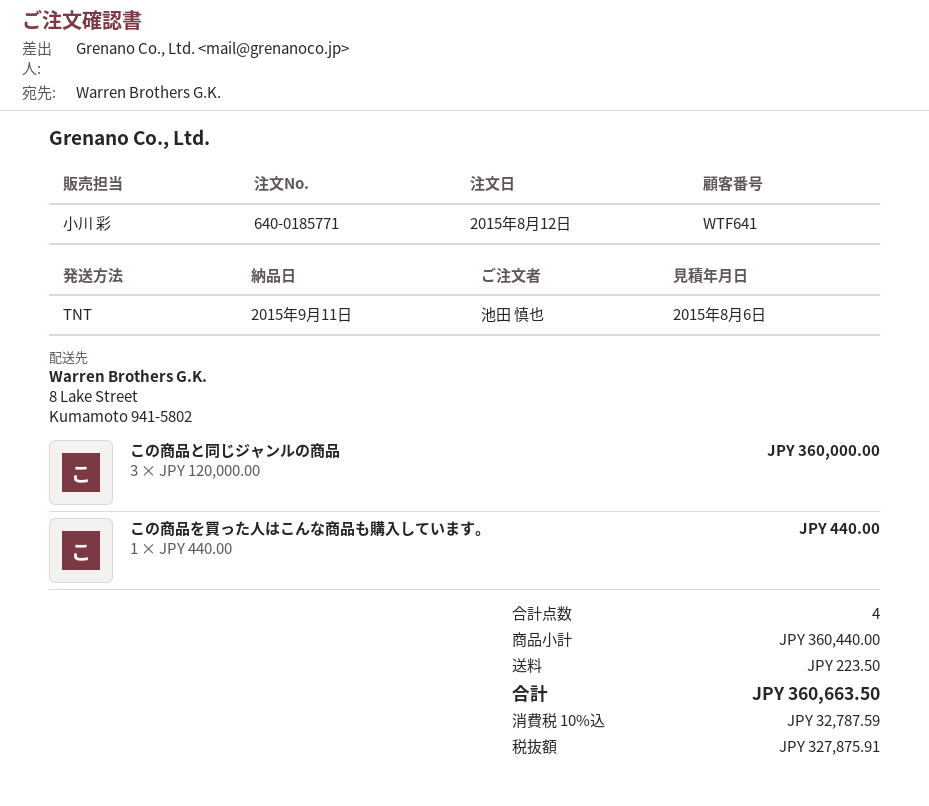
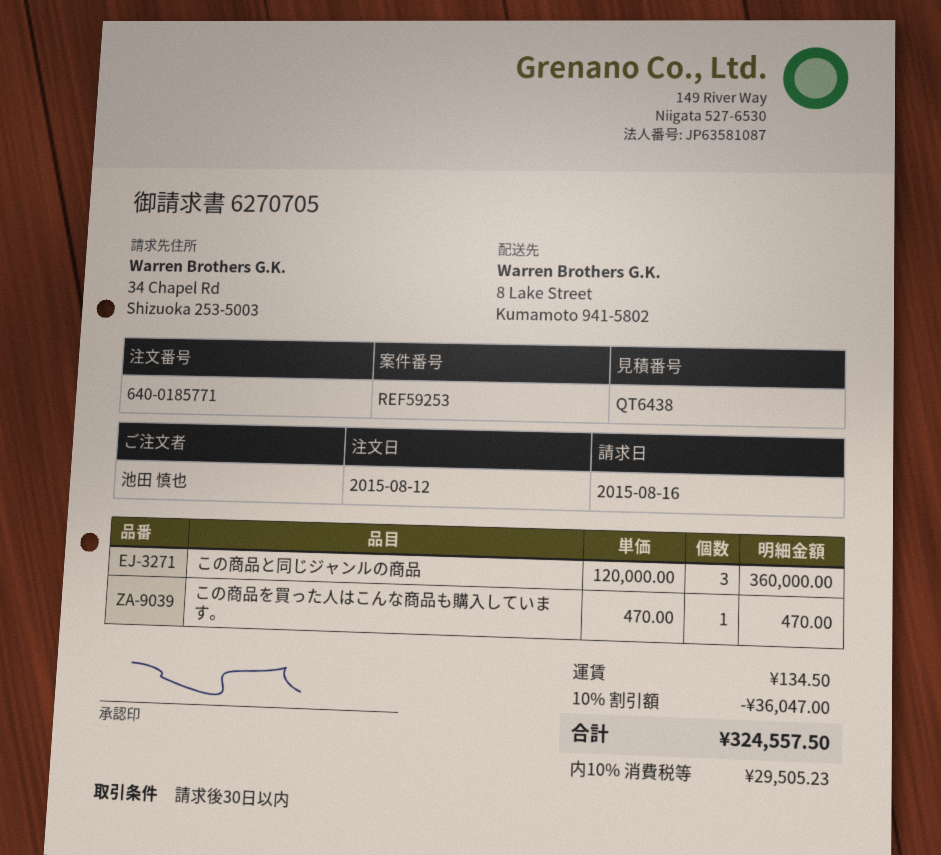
この商品を買った人はこんな商品も購入しています。: 1 x 440.00 = 440.00 -> 1 x 470.00 = 470.00
discount: none -> 10% = 36047.00
shipping: 223.50 -> 134.50
tax: 10% = 32787.59 -> 10% = 29505.23
total: 360663.50 -> 324557.50

